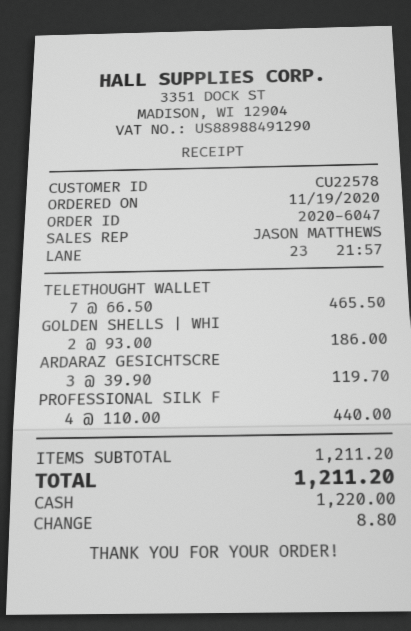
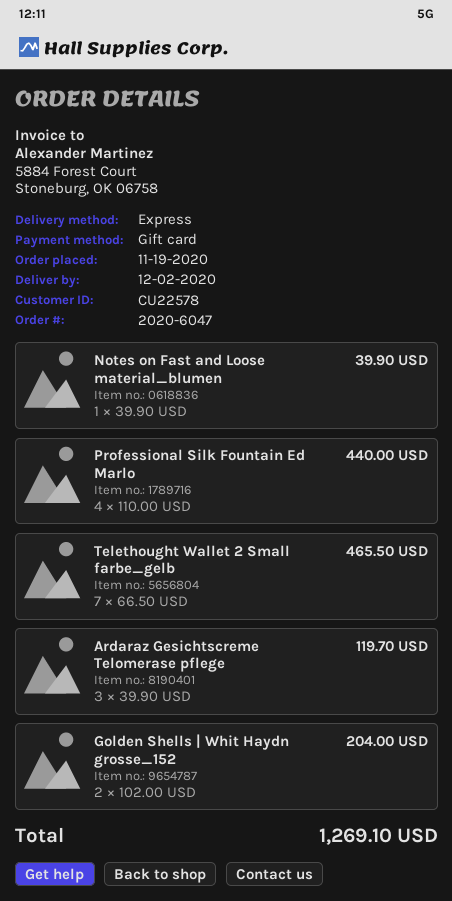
payment method: cash -> gift card
GOLDEN SHELLS | WHI: 2 x 93.00 = 186.00 -> 2 x 102.00 = 204.00
Notes on Fast and Loose material_blumen: none -> 1 x 39.90 = 39.90
total: 1211.20 -> 1269.10

